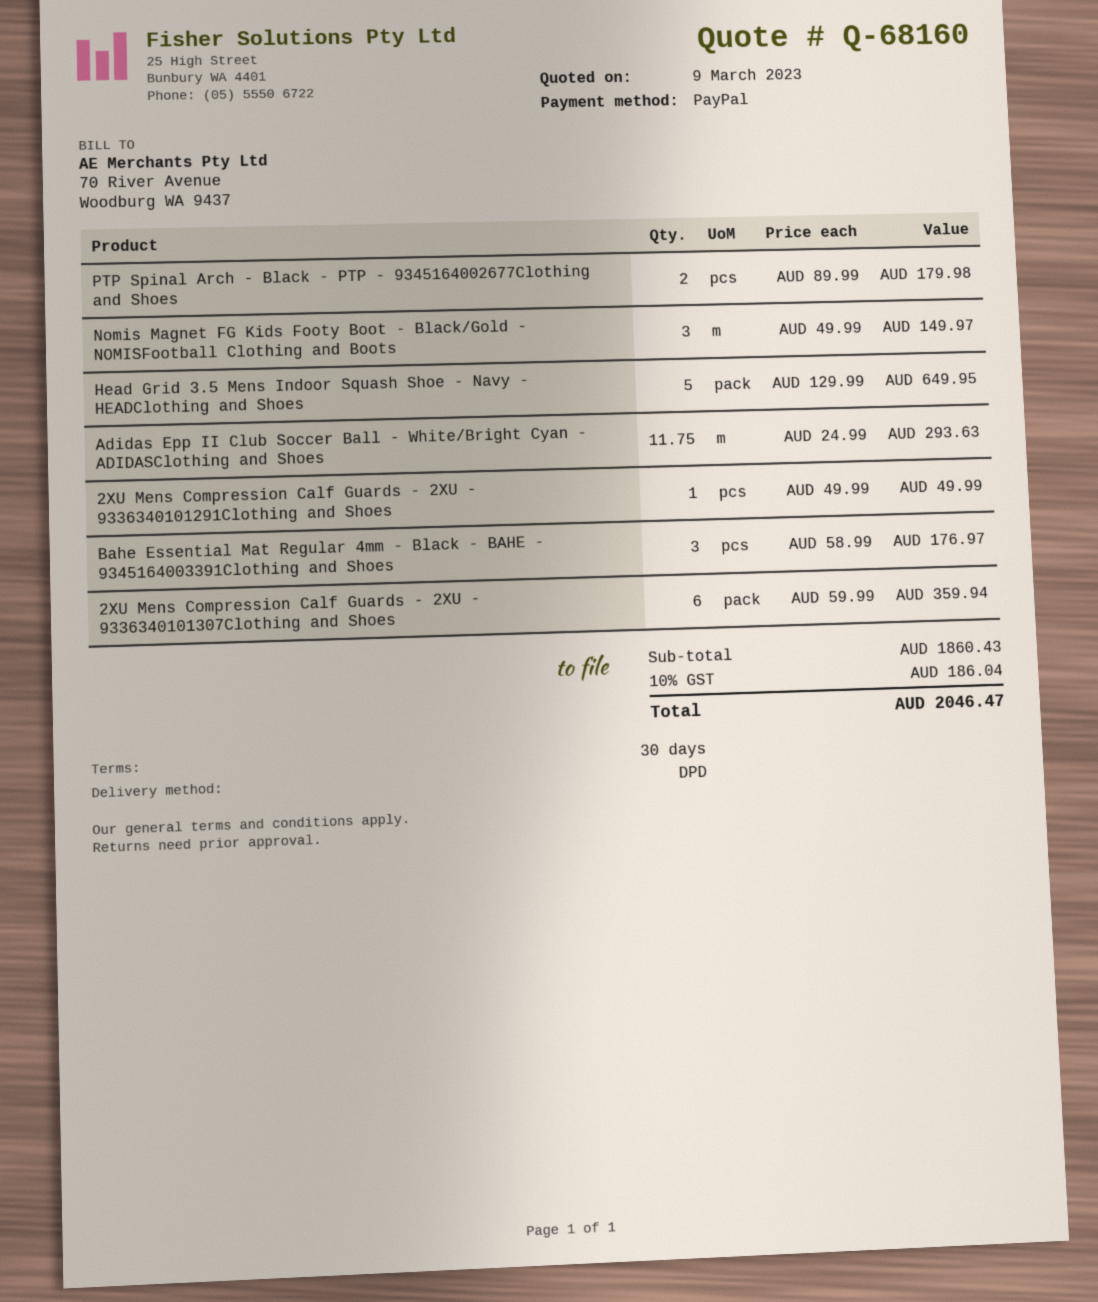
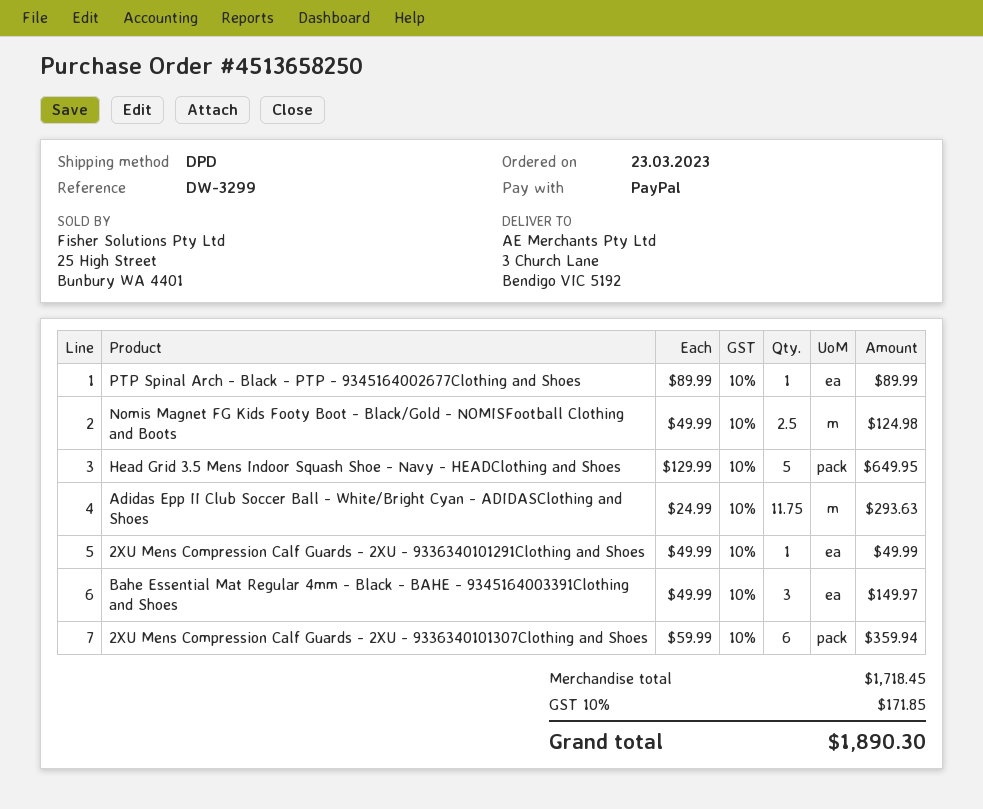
PTP Spinal Arch - Black - PTP - 9345164002677Clothing and Shoes: 2 x 89.99 = 179.98 -> 1 x 89.99 = 89.99
Nomis Magnet FG Kids Footy Boot - Black/Gold - NOMISFootball Clothing and Boots: 3 x 49.99 = 149.97 -> 2.5 x 49.99 = 124.98
Bahe Essential Mat Regular 4mm - Black - BAHE - 9345164003391Clothing and Shoes: 3 x 58.99 = 176.97 -> 3 x 49.99 = 149.97
subtotal: 1860.43 -> 1718.45
tax: 10% = 186.04 -> 10% = 171.85
total: 2046.47 -> 1890.30

